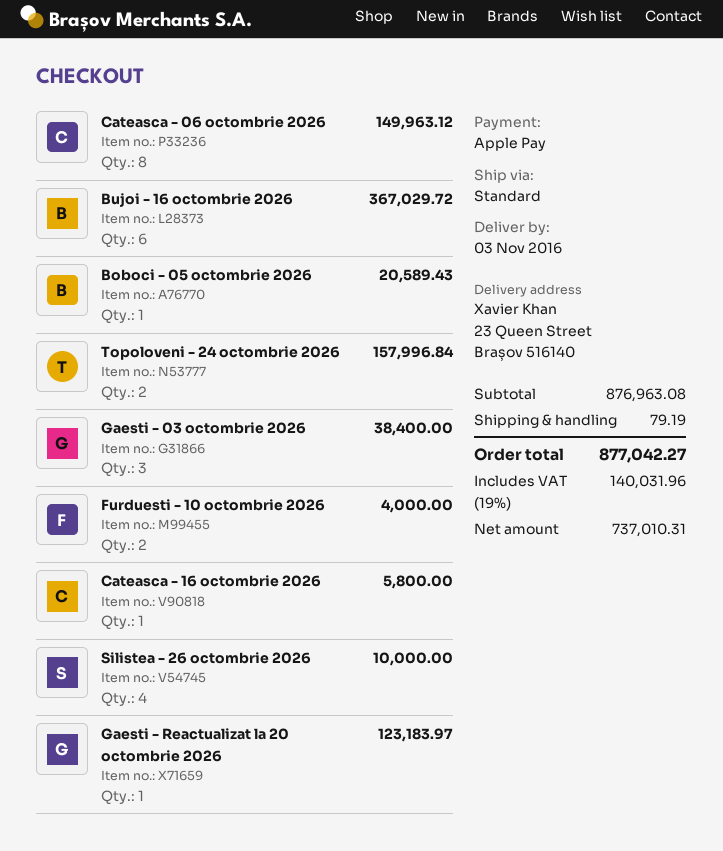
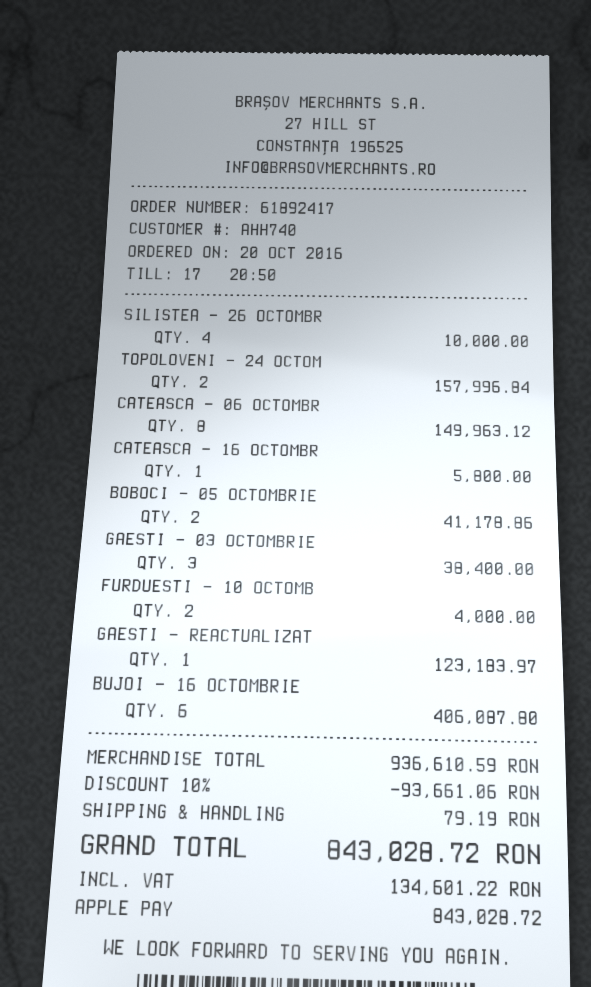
Bujoi - 16 octombrie 2026: 6 for 367029.72 -> 6 for 406087.80
Boboci - 05 octombrie 2026: 1 for 20589.43 -> 2 for 41178.86
subtotal: 876963.08 -> 936610.59
discount: none -> 10% = 93661.06
tax: 140031.96 -> 134601.22
total: 877042.27 -> 843028.72

